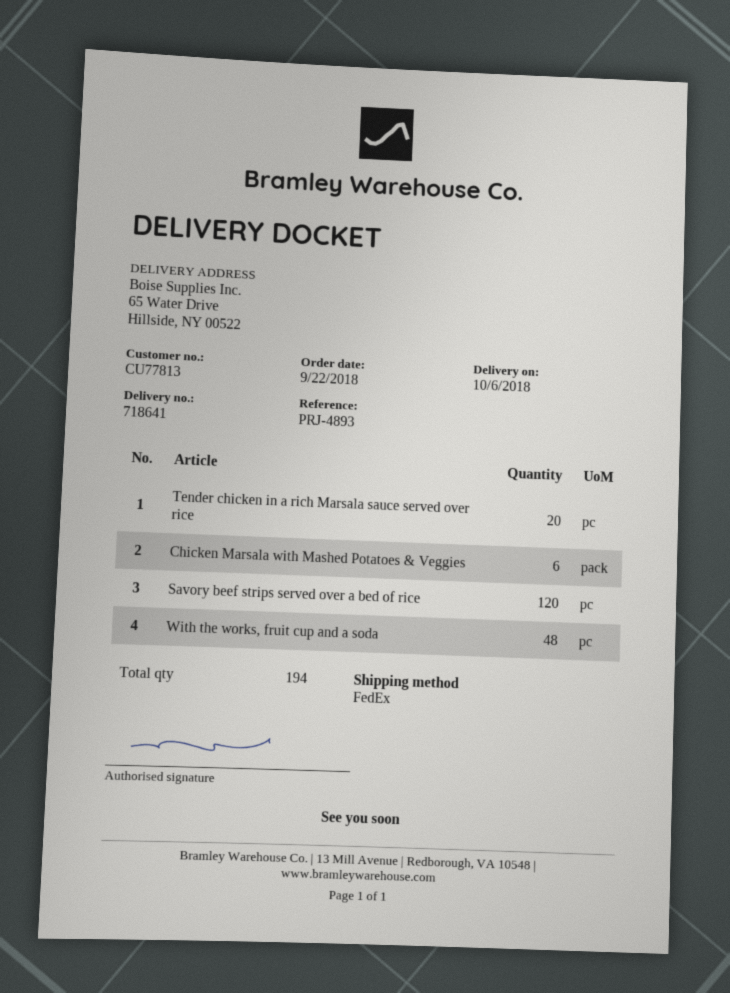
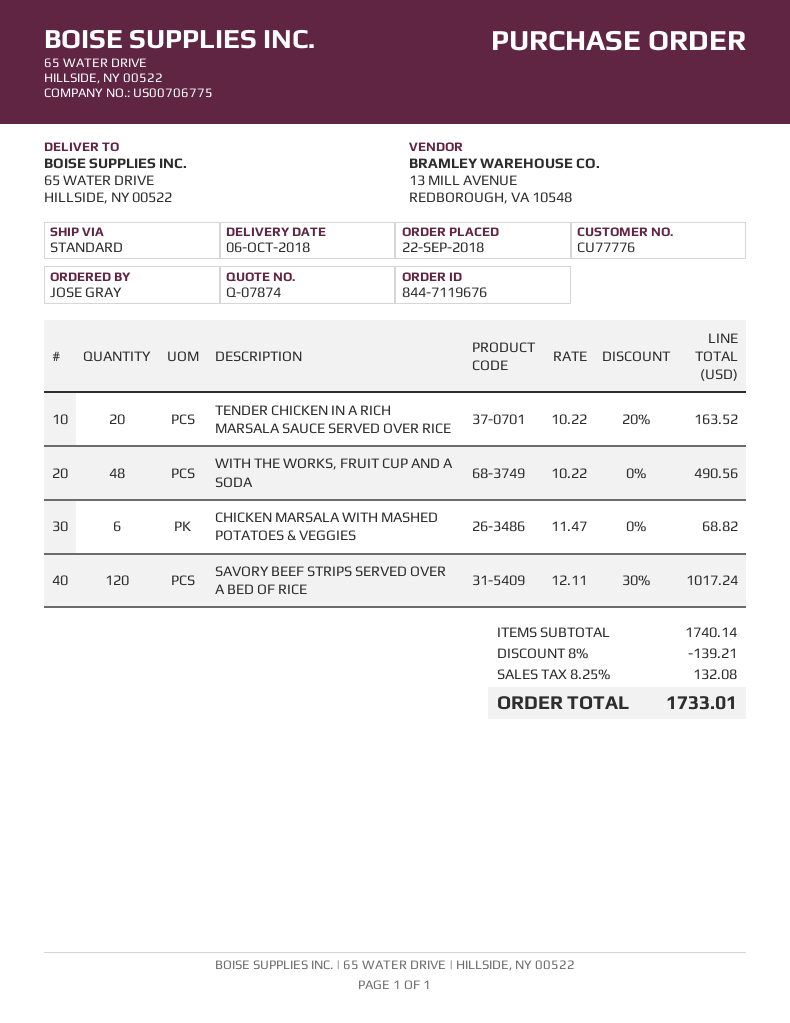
customer number: CU77813 -> CU77776
shipping method: FedEx -> standard

